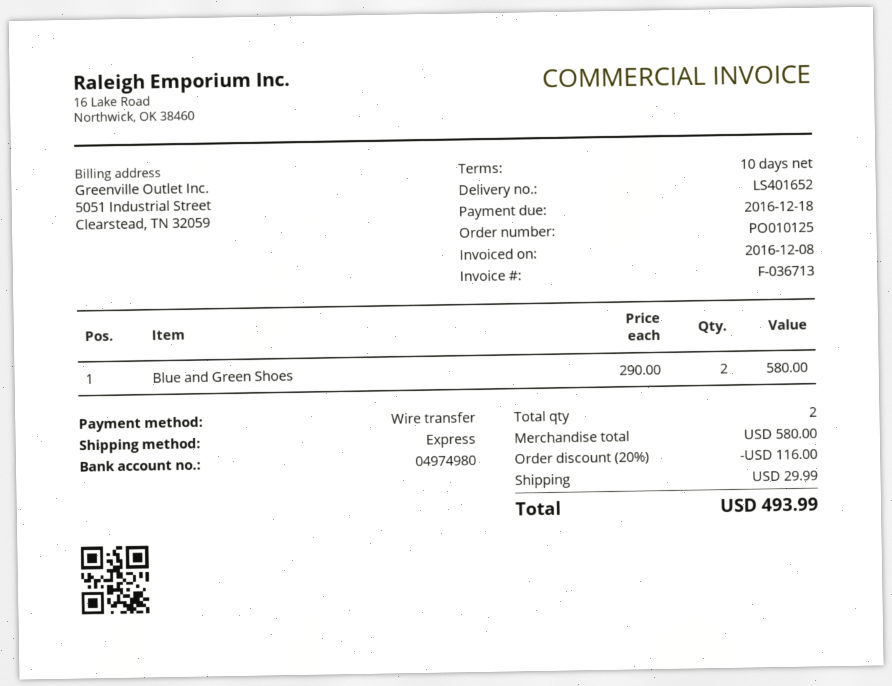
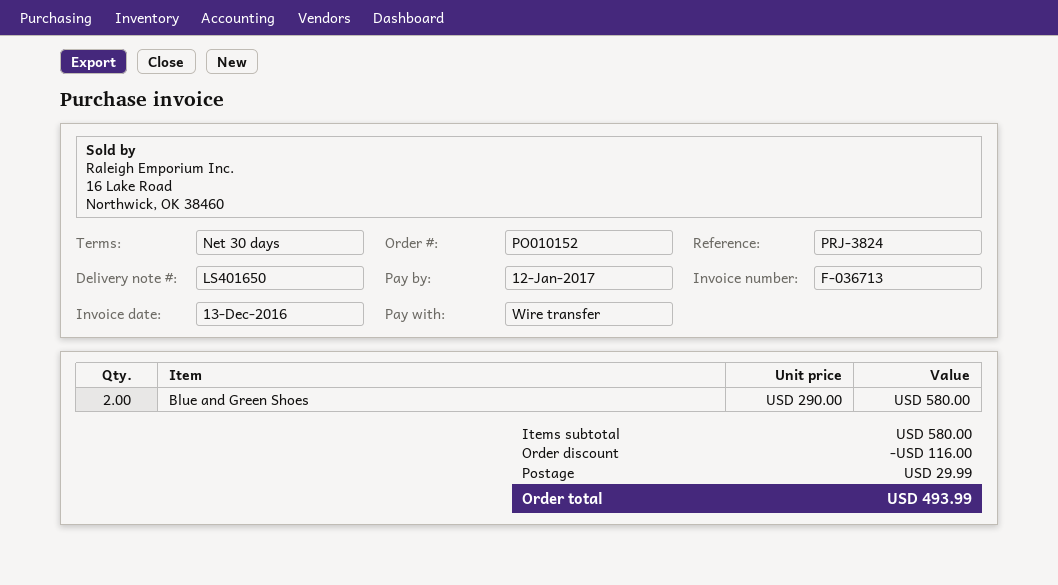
order number: PO010125 -> PO010152
delivery note number: LS401652 -> LS401650
invoice date: 2016-12-08 -> 2016-12-13
payment terms: 10 days -> 30 days
due date: 2016-12-18 -> 2017-01-12

